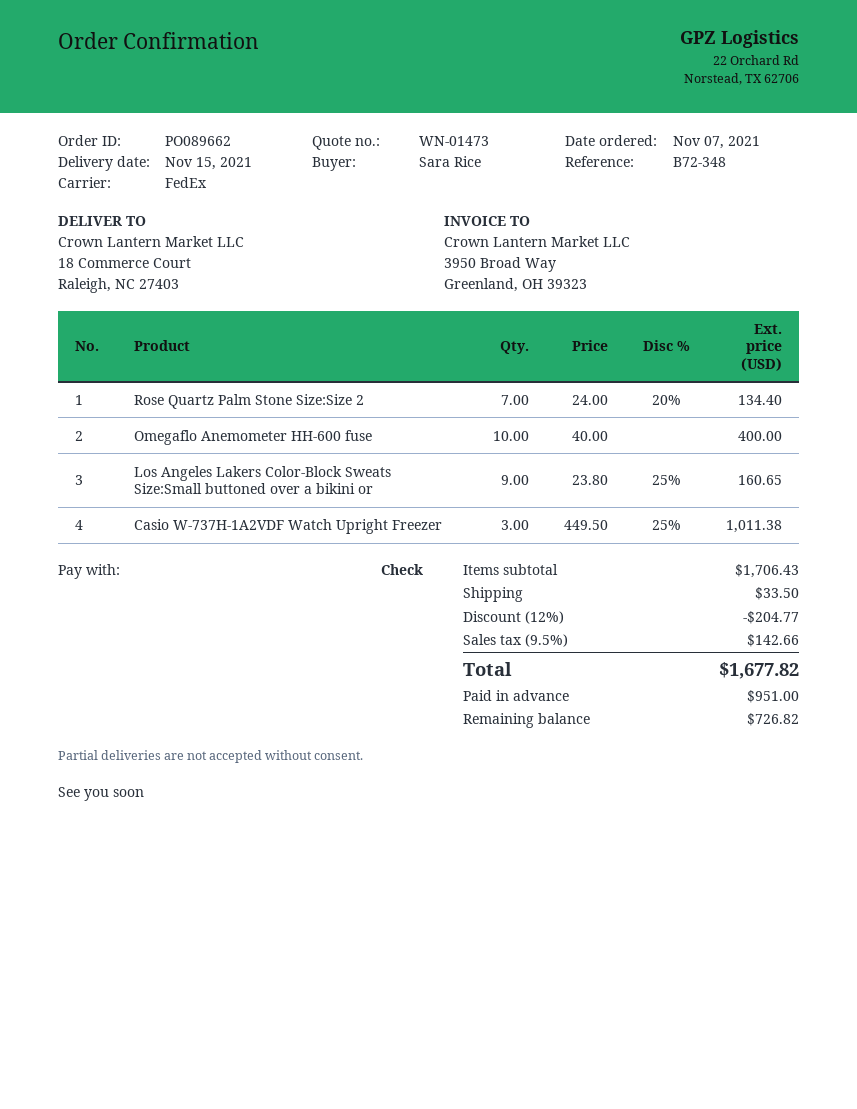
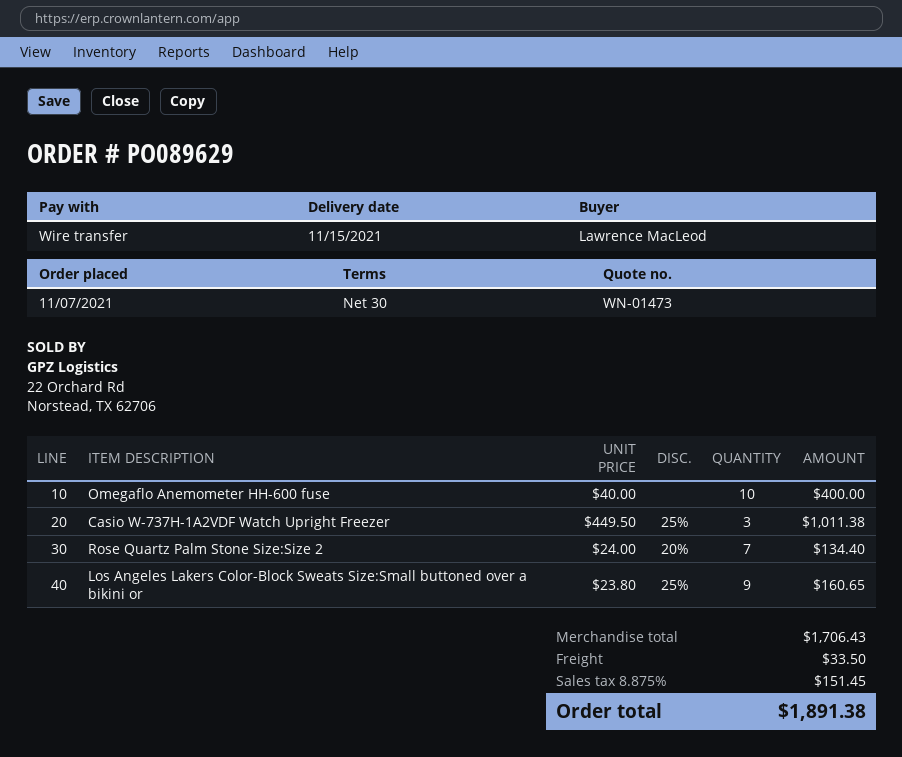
order number: PO089662 -> PO089629
ordered by: Sara Rice -> Lawrence MacLeod
payment method: cheque -> bank transfer
discount: 12% = 204.77 -> none
tax: 9.5% = 142.66 -> 8.875% = 151.45
total: 1677.82 -> 1891.38

